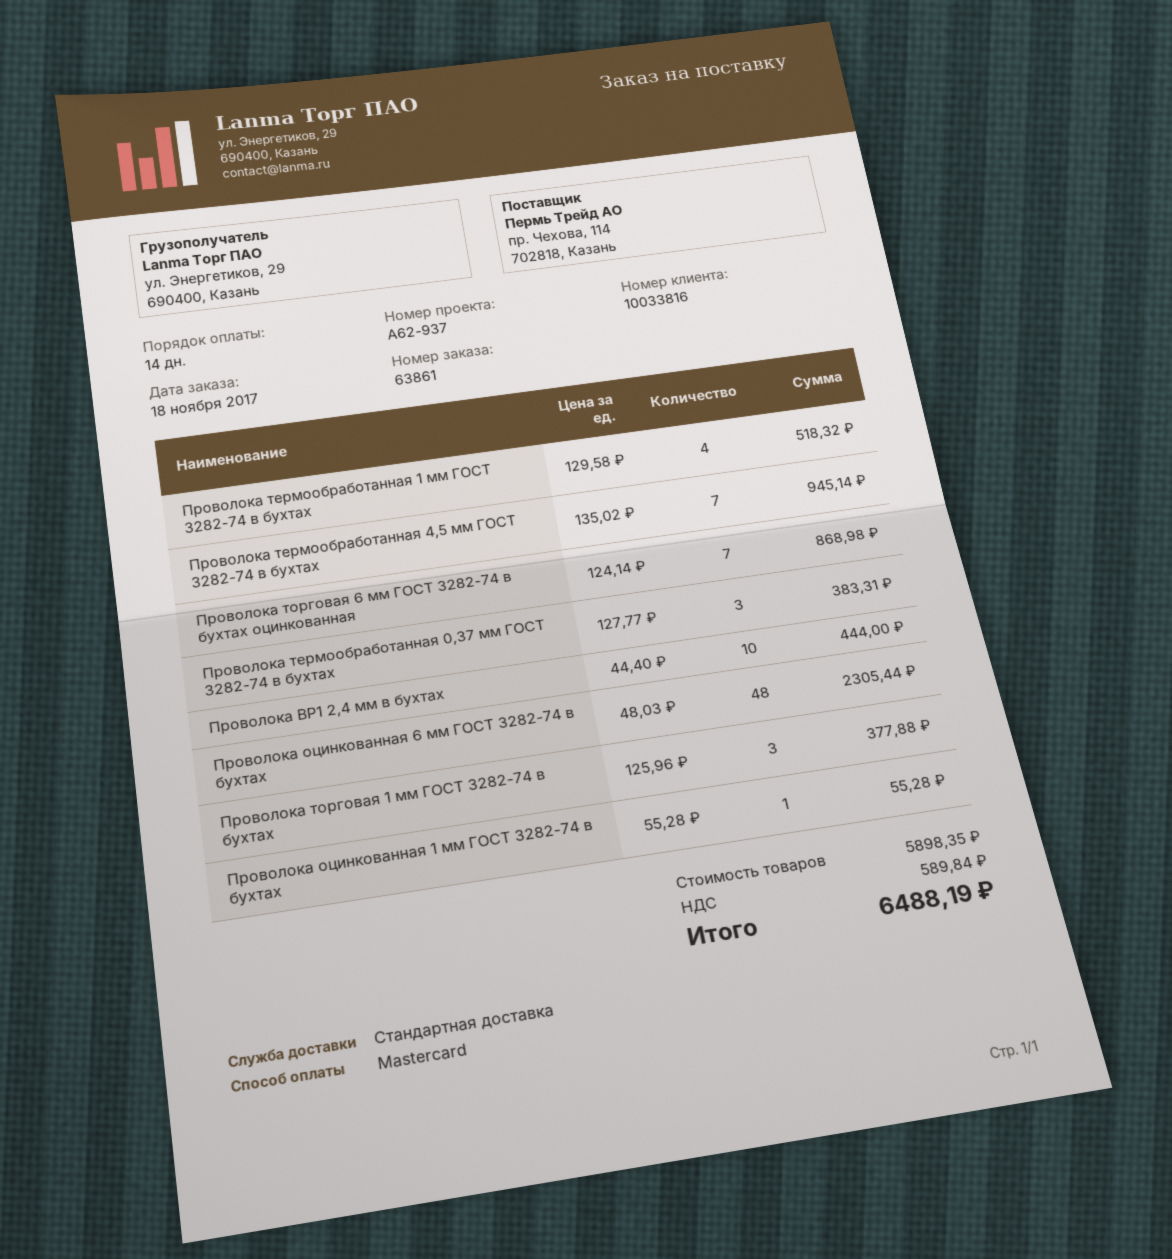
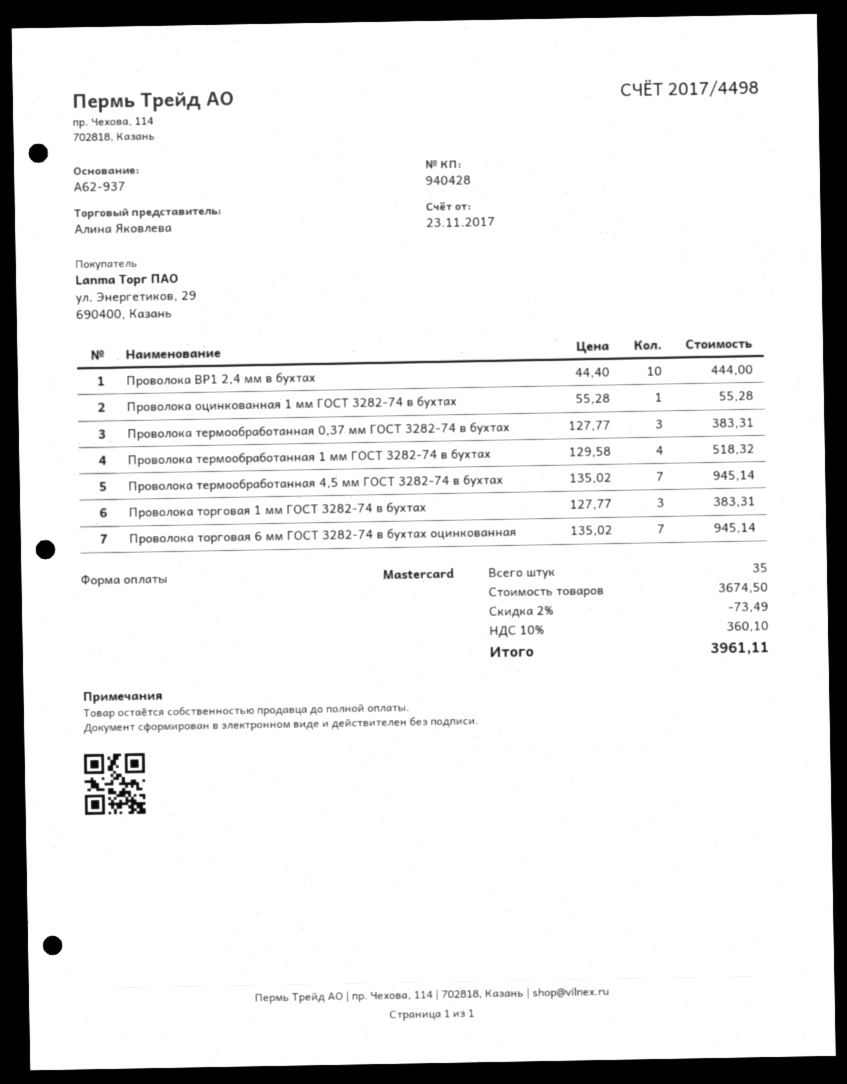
Проволока торговая 6 мм ГОСТ 3282-74 в бухтах оцинкованная: 7 x 124.14 = 868.98 -> 7 x 135.02 = 945.14
Проволока оцинкованная 6 мм ГОСТ 3282-74 в бухтах: 48 x 48.03 = 2305.44 -> none
Проволока торговая 1 мм ГОСТ 3282-74 в бухтах: 3 x 125.96 = 377.88 -> 3 x 127.77 = 383.31
subtotal: 5898.35 -> 3674.50
discount: none -> 2% = 73.49
tax: 589.84 -> 360.10
total: 6488.19 -> 3961.11

